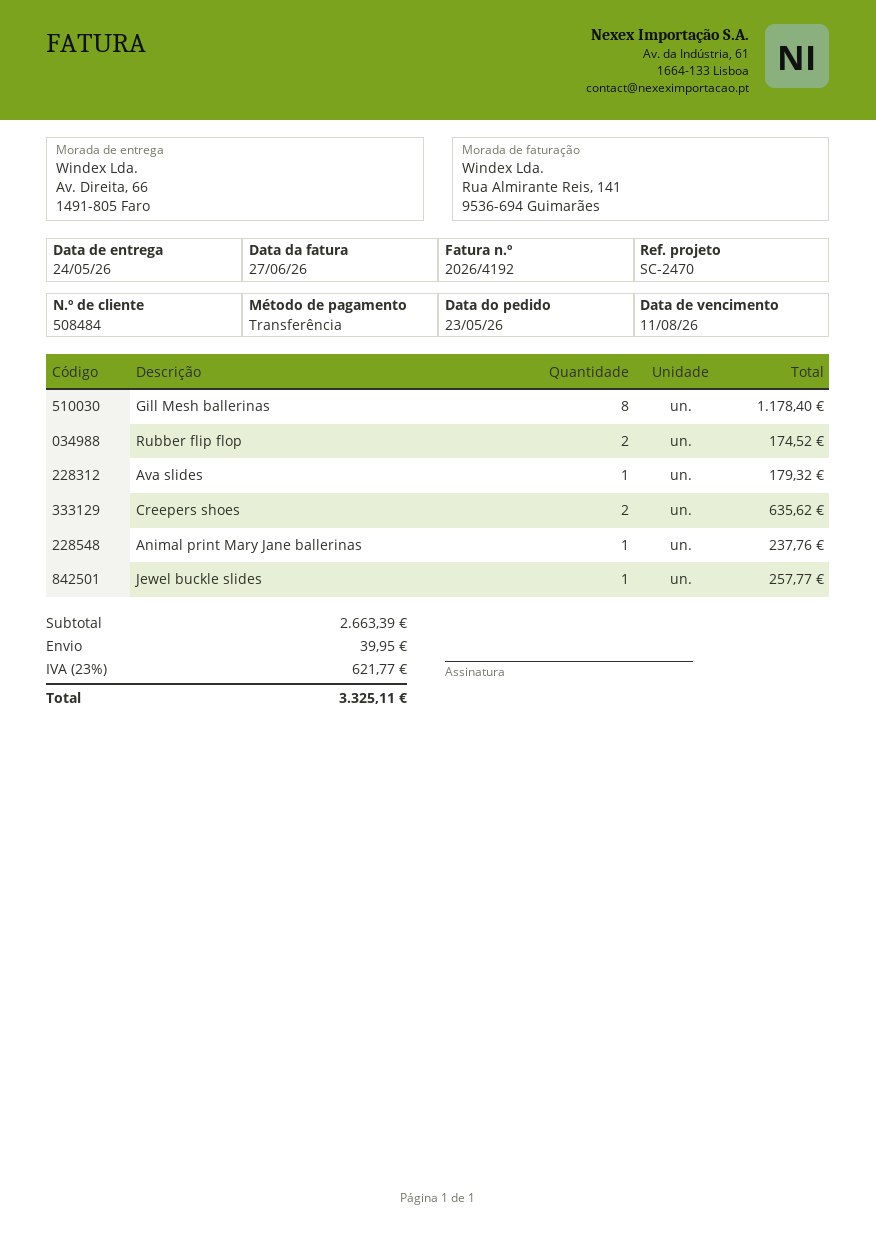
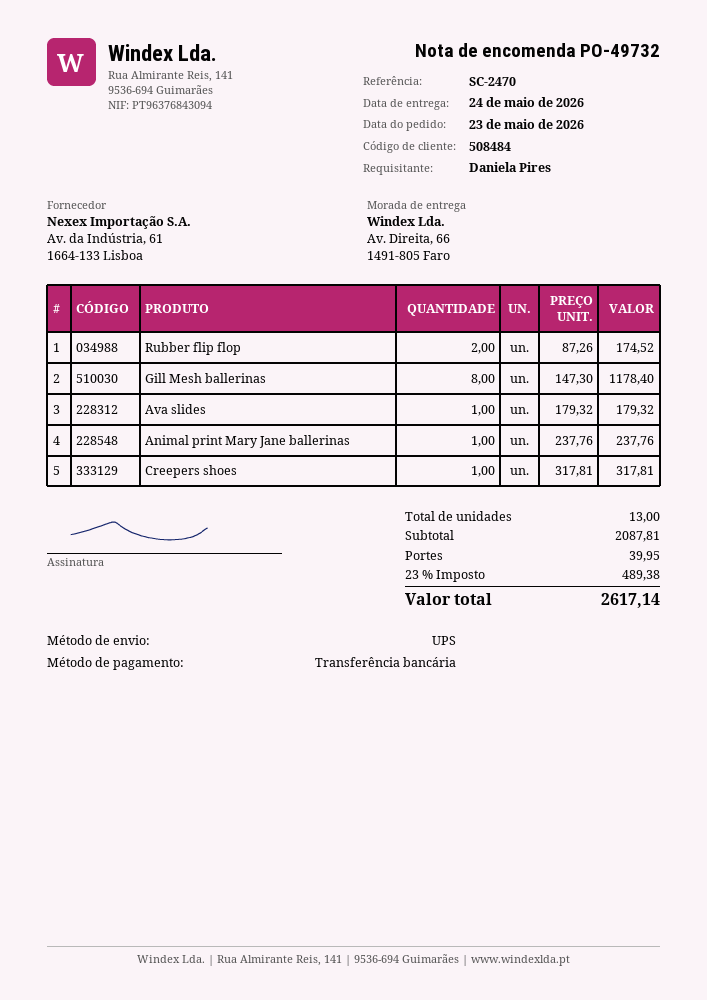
Creepers shoes: 2 for 635.62 -> 1 for 317.81
Jewel buckle slides: 1 for 257.77 -> none
subtotal: 2663.39 -> 2087.81
tax: 23% = 621.77 -> 23% = 489.38
total: 3325.11 -> 2617.14

